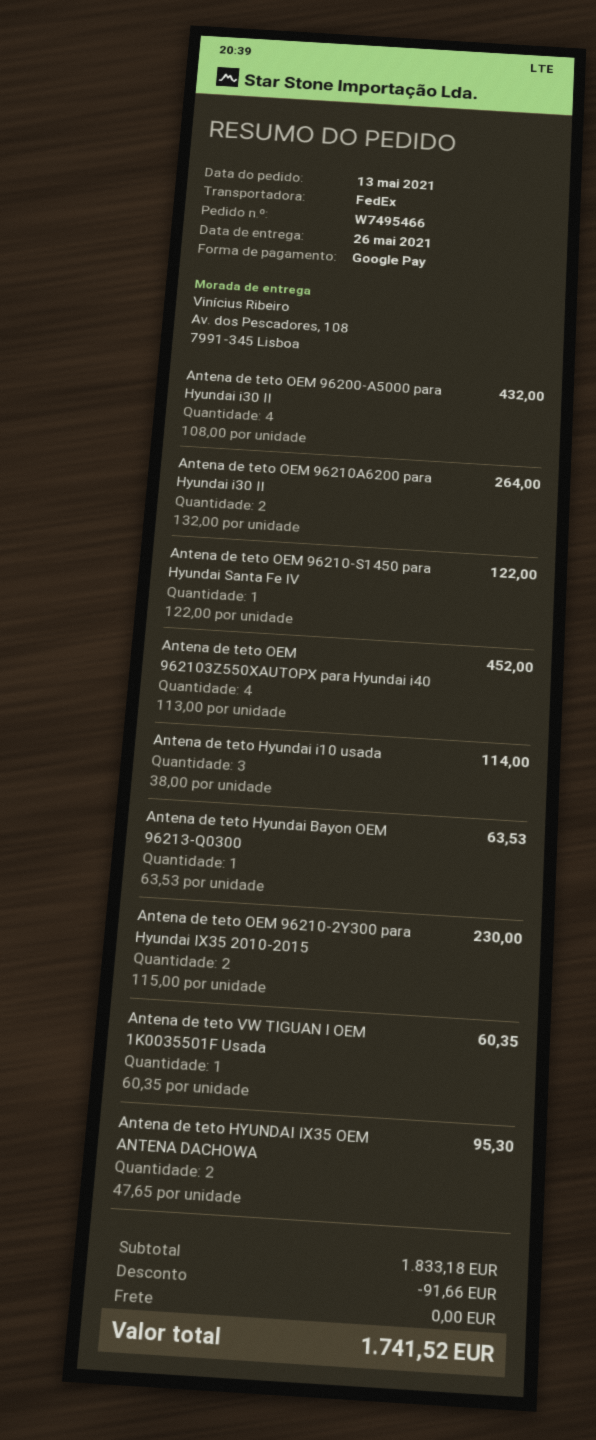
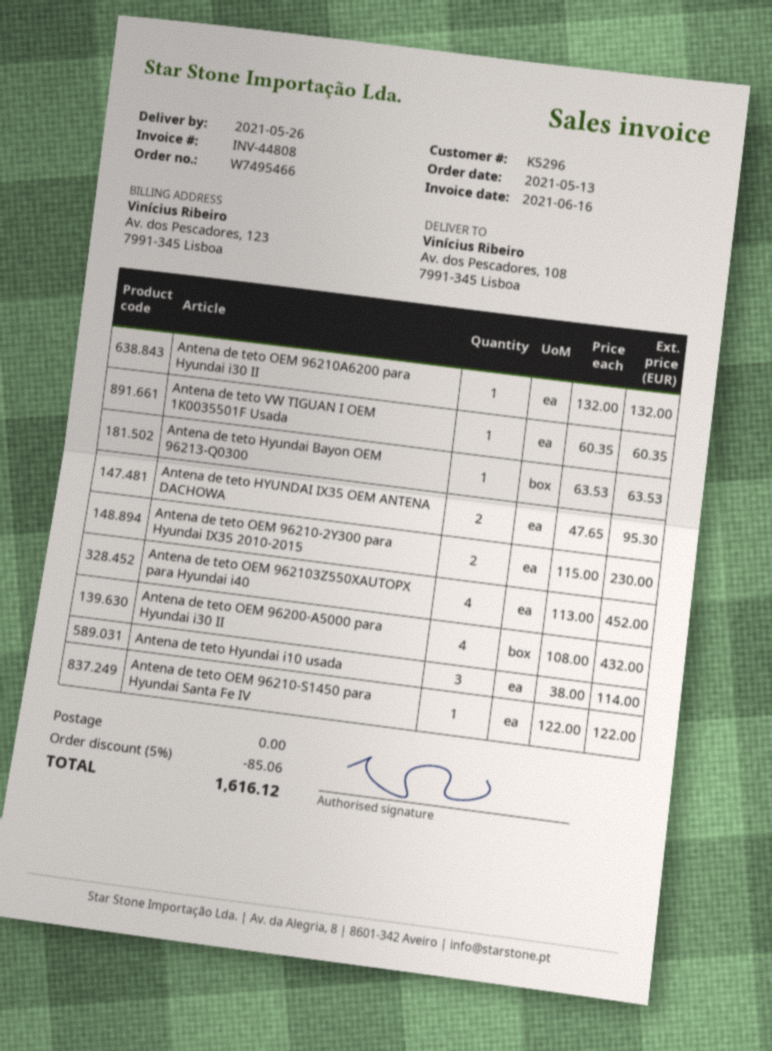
Antena de teto OEM 96210A6200 para Hyundai i30 II: 2 x 132.00 = 264.00 -> 1 x 132.00 = 132.00
discount: 91.66 -> 85.06
total: 1741.52 -> 1616.12

